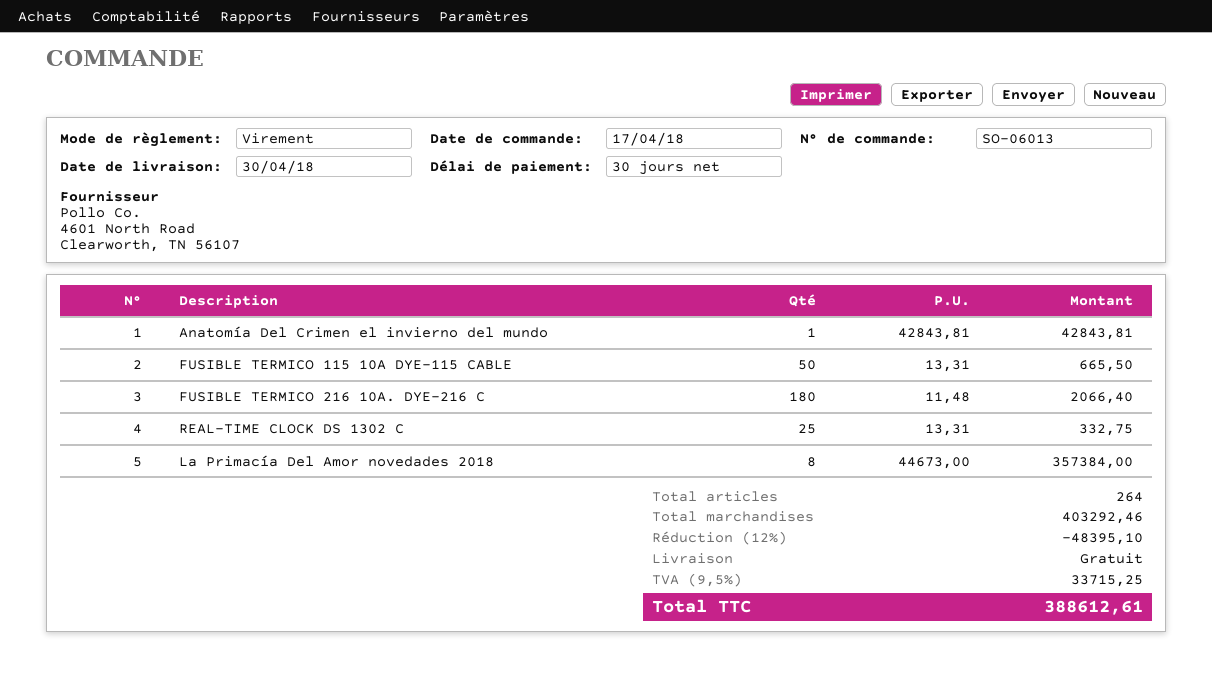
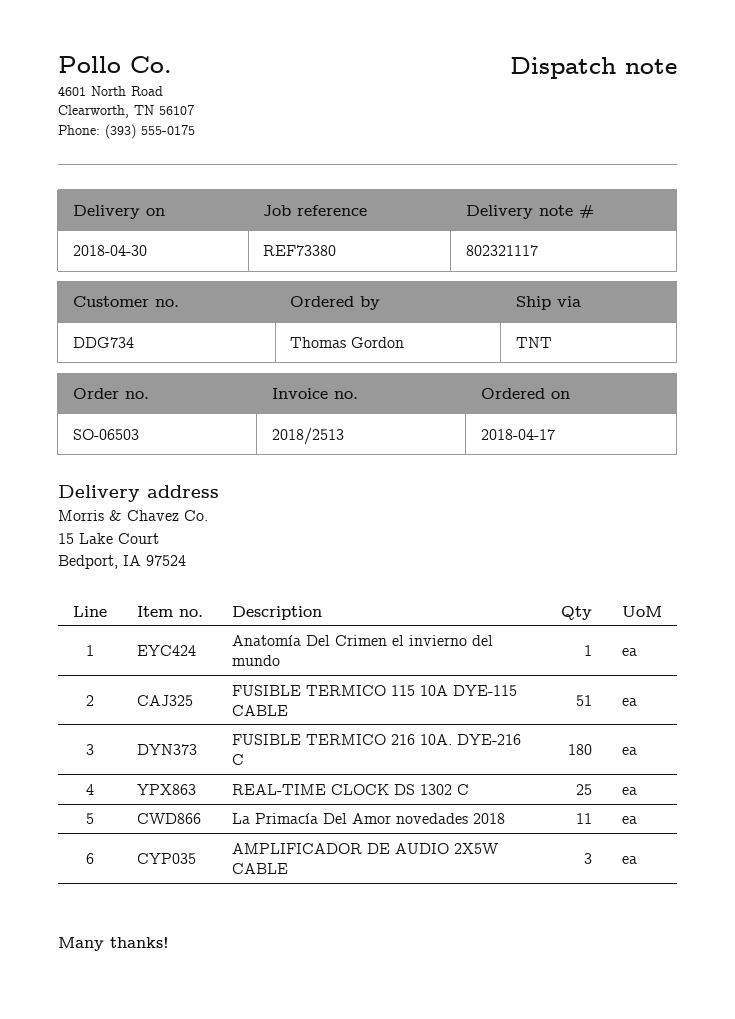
order number: SO-06013 -> SO-06503
FUSIBLE TERMICO 115 10A DYE-115 CABLE: 50 -> 51
La Primacía Del Amor novedades 2018: 8 -> 11
AMPLIFICADOR DE AUDIO 2X5W CABLE: none -> 3

